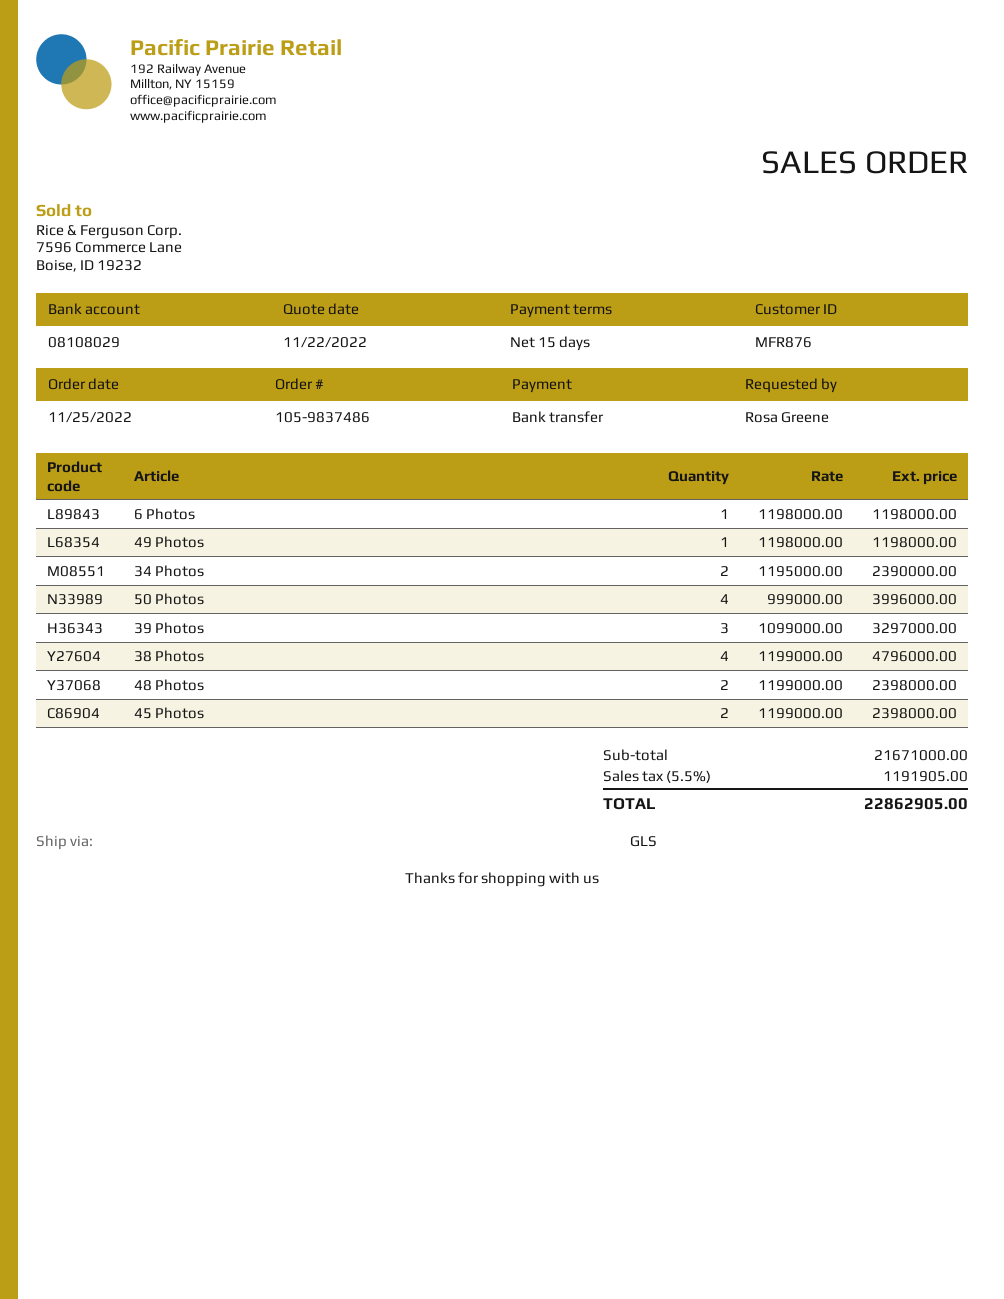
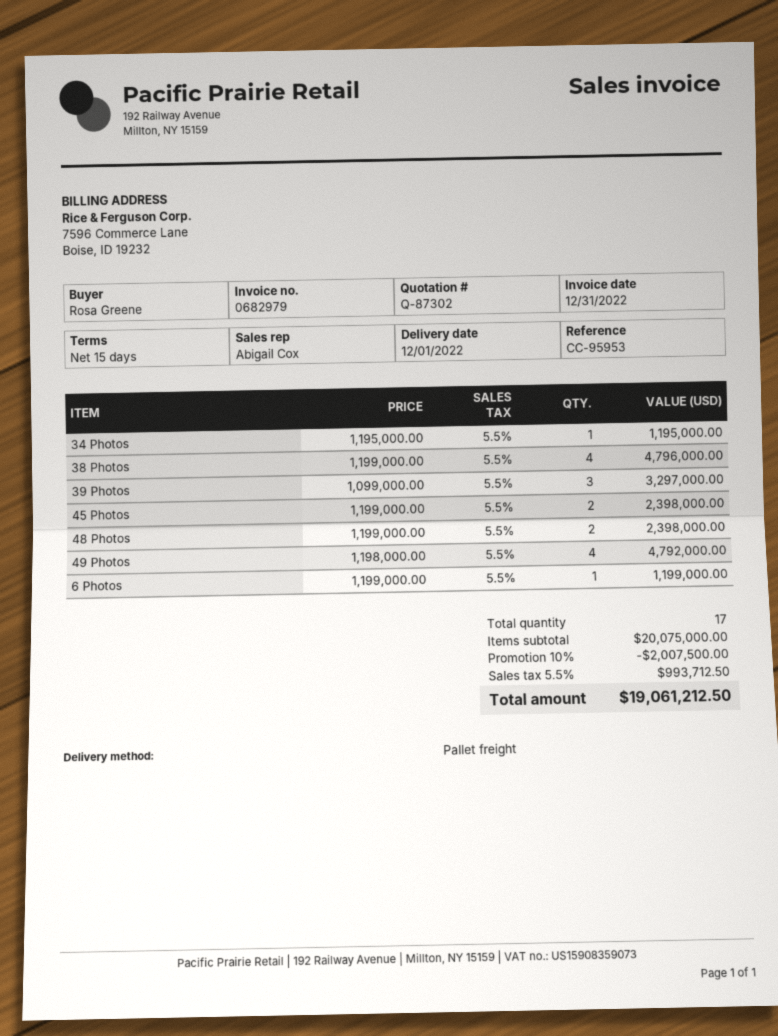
shipping method: GLS -> pallet freight
6 Photos: 1 x 1198000.00 = 1198000.00 -> 1 x 1199000.00 = 1199000.00
49 Photos: 1 x 1198000.00 = 1198000.00 -> 4 x 1198000.00 = 4792000.00
34 Photos: 2 x 1195000.00 = 2390000.00 -> 1 x 1195000.00 = 1195000.00
50 Photos: 4 x 999000.00 = 3996000.00 -> none
subtotal: 21671000.00 -> 20075000.00
discount: none -> 10% = 2007500.00
tax: 5.5% = 1191905.00 -> 5.5% = 993712.50
total: 22862905.00 -> 19061212.50

